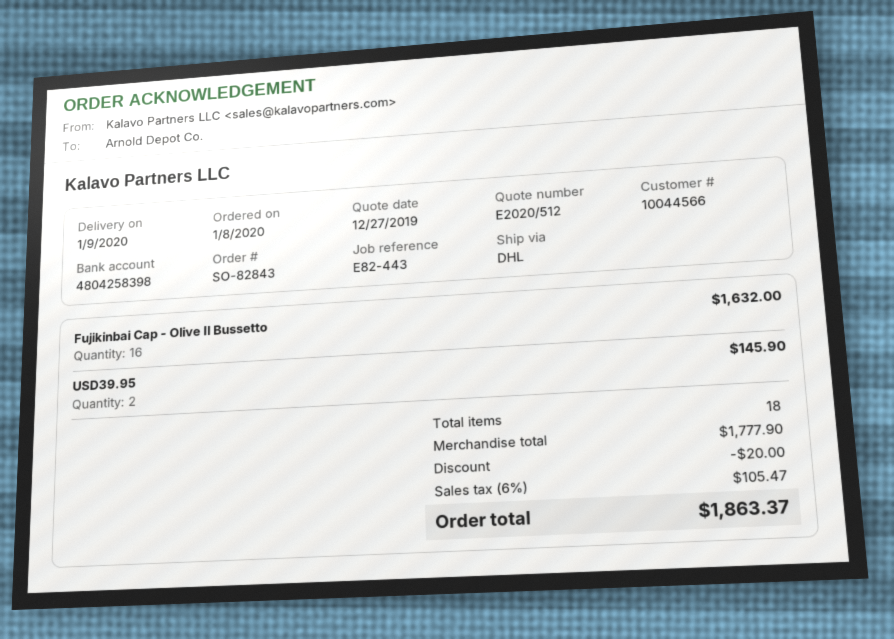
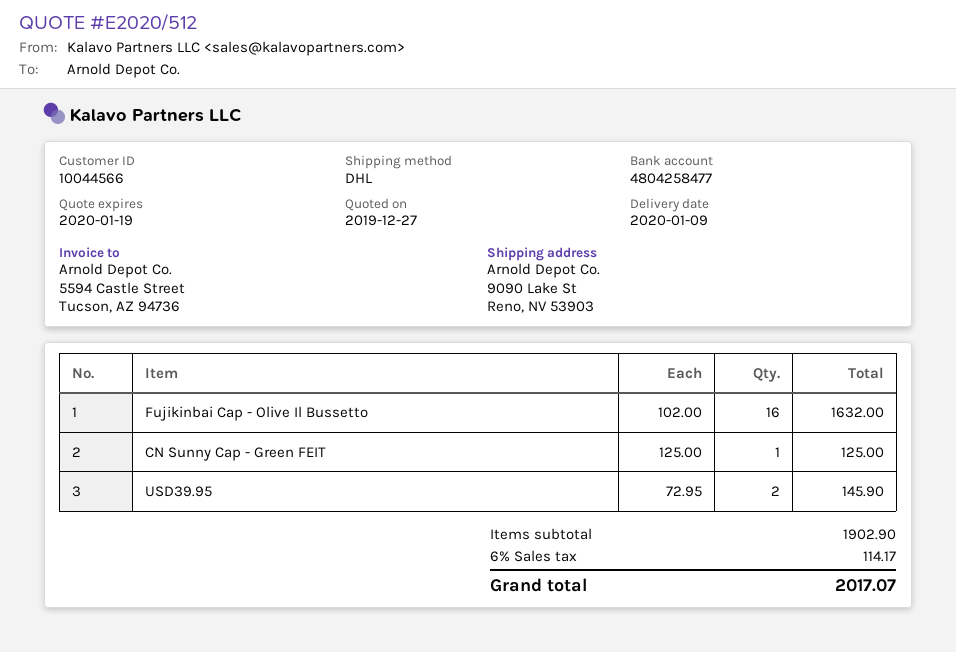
bank account: 4804258398 -> 4804258477
CN Sunny Cap - Green FEIT: none -> 1 for 125.00
subtotal: 1777.90 -> 1902.90
discount: 20.00 -> none
tax: 6% = 105.47 -> 6% = 114.17
total: 1863.37 -> 2017.07

